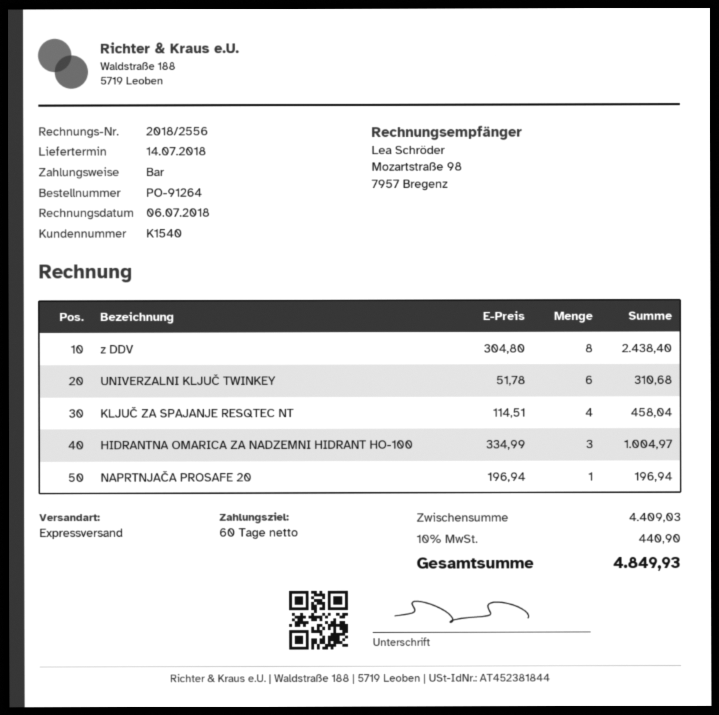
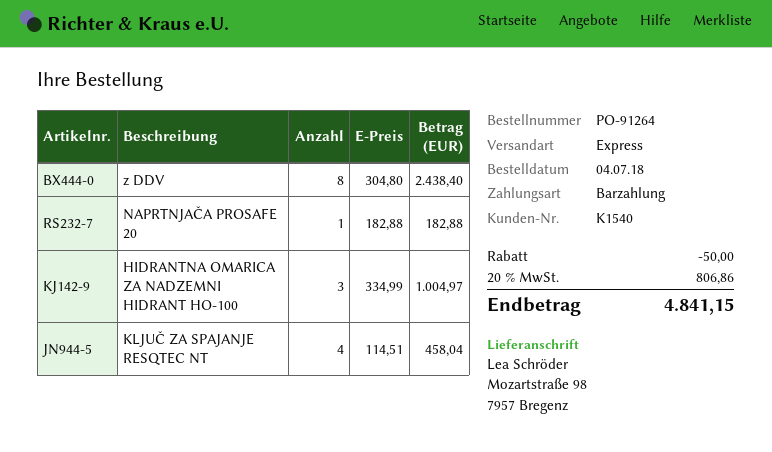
UNIVERZALNI KLJUČ TWINKEY: 6 x 51.78 = 310.68 -> none
NAPRTNJAČA PROSAFE 20: 1 x 196.94 = 196.94 -> 1 x 182.88 = 182.88
discount: none -> 50.00
tax: 10% = 440.90 -> 20% = 806.86
total: 4849.93 -> 4841.15

